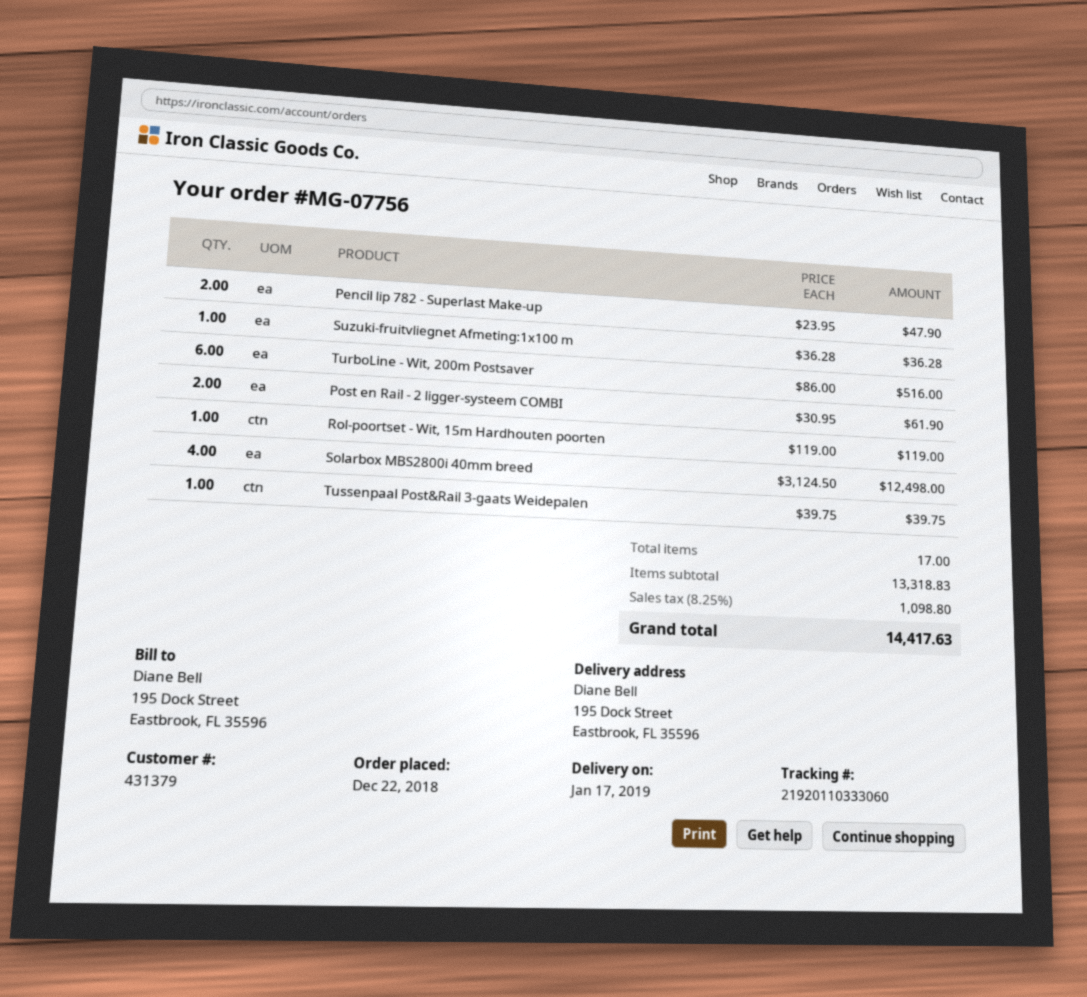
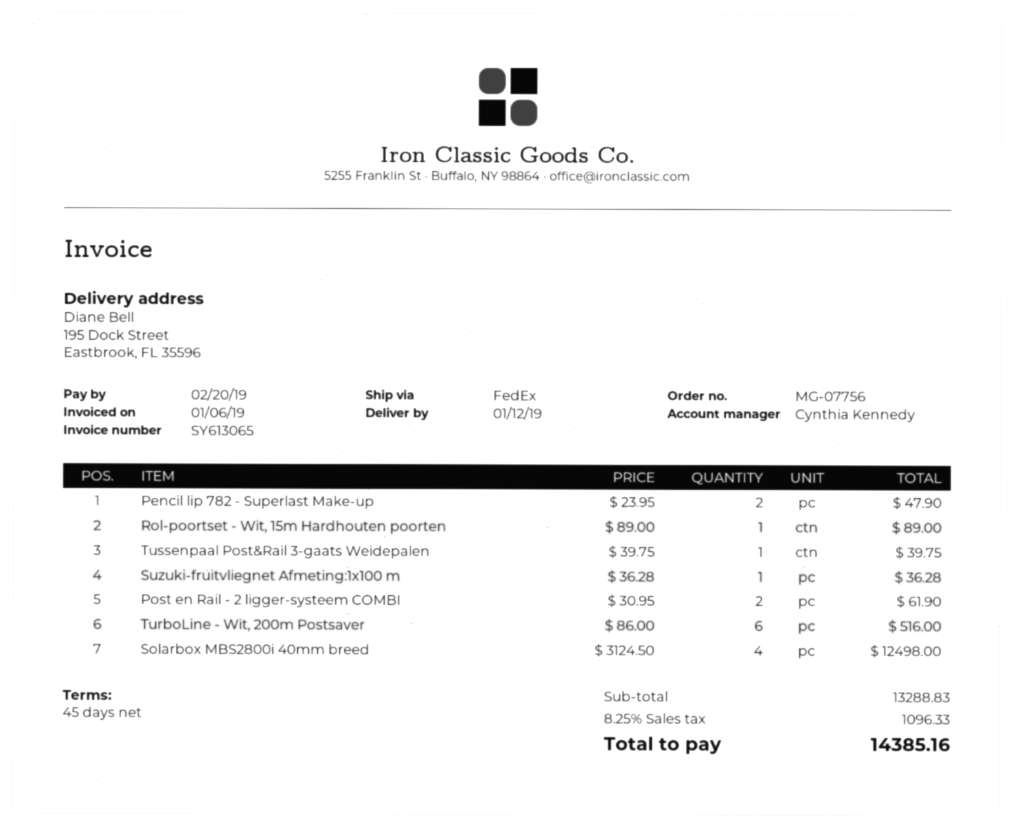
delivery date: 2019-01-17 -> 2019-01-12
Rol-poortset - Wit, 15m Hardhouten poorten: 1 x 119.00 = 119.00 -> 1 x 89.00 = 89.00
subtotal: 13318.83 -> 13288.83
tax: 8.25% = 1098.80 -> 8.25% = 1096.33
total: 14417.63 -> 14385.16

